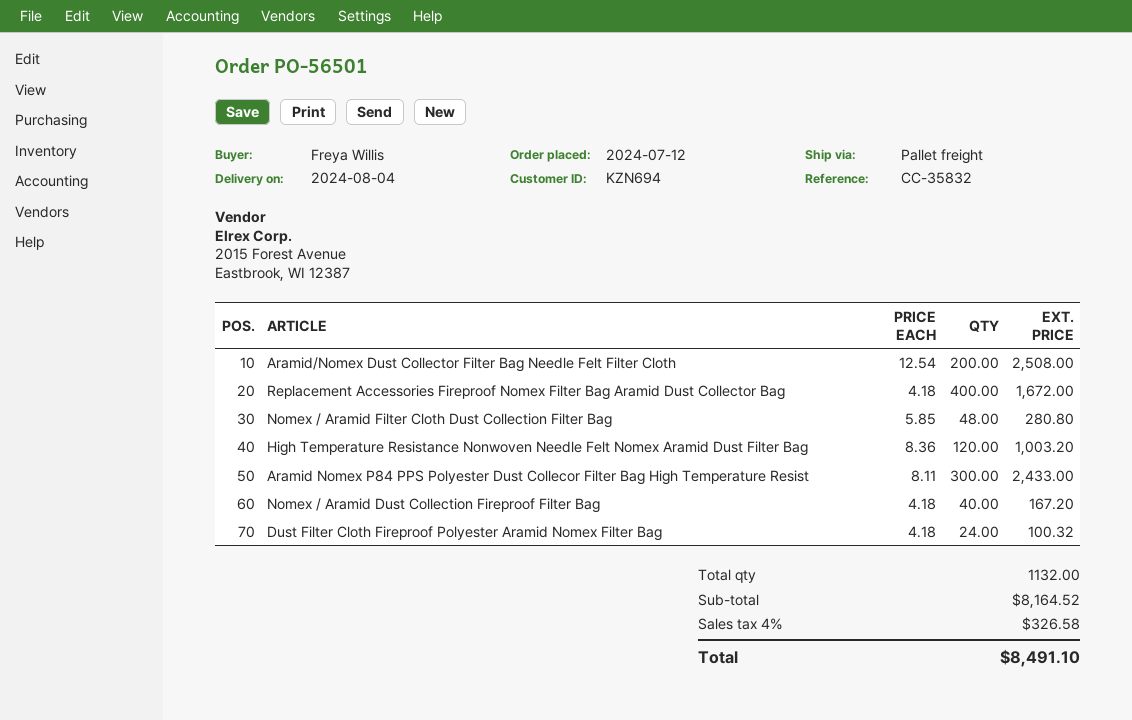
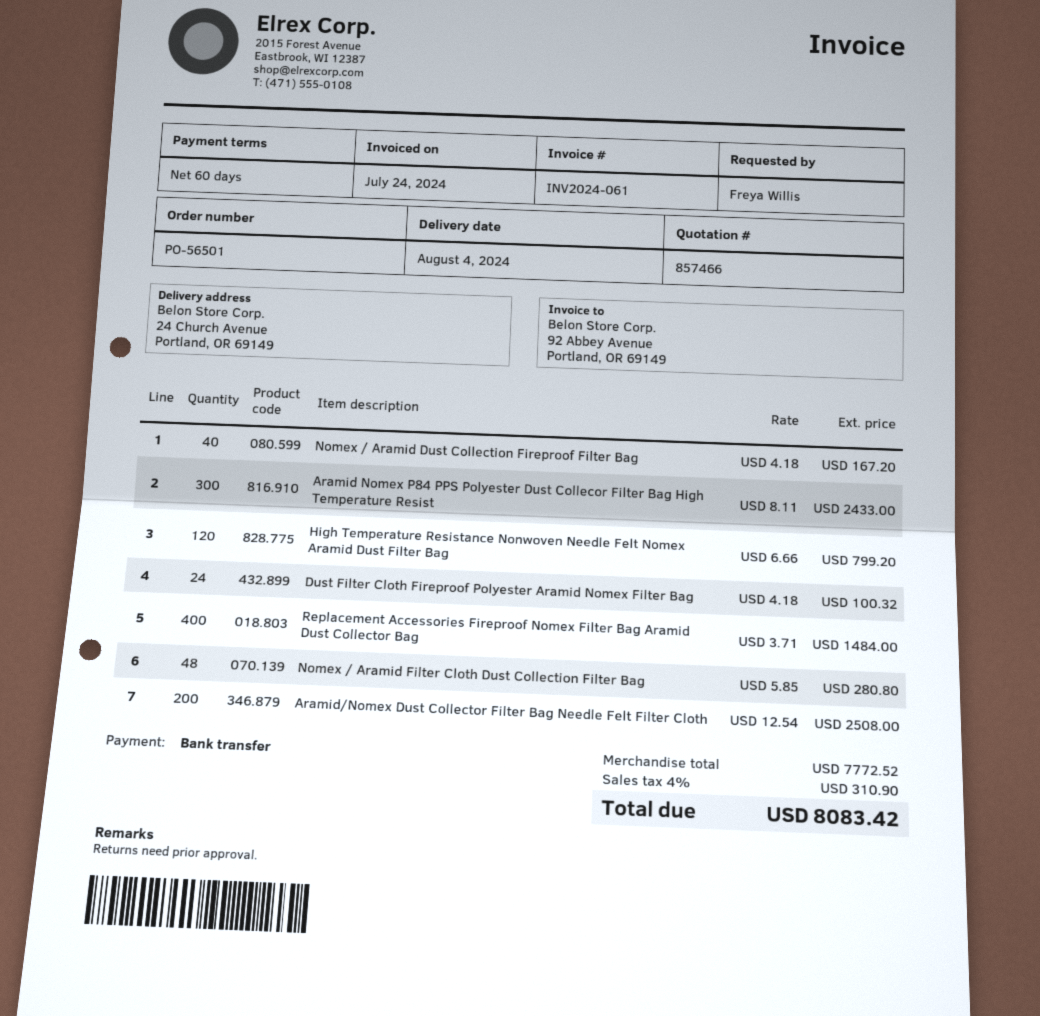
Replacement Accessories Fireproof Nomex Filter Bag Aramid Dust Collector Bag: 400 x 4.18 = 1672.00 -> 400 x 3.71 = 1484.00
High Temperature Resistance Nonwoven Needle Felt Nomex Aramid Dust Filter Bag: 120 x 8.36 = 1003.20 -> 120 x 6.66 = 799.20
subtotal: 8164.52 -> 7772.52
tax: 4% = 326.58 -> 4% = 310.90
total: 8491.10 -> 8083.42

